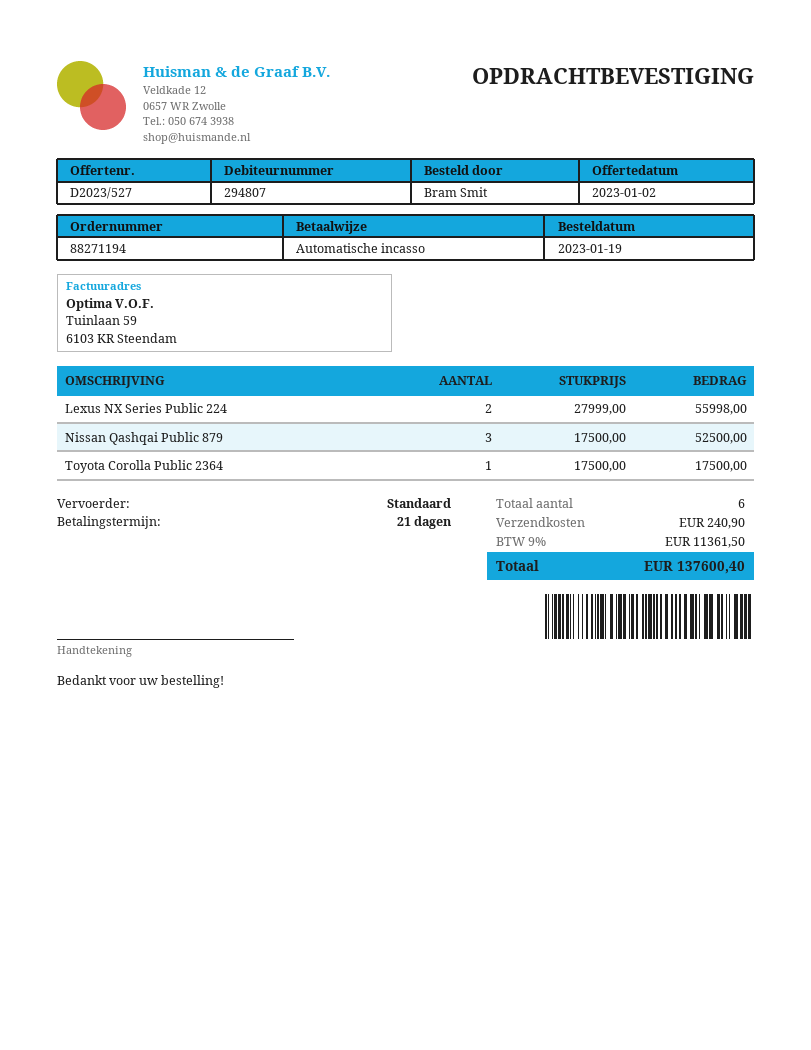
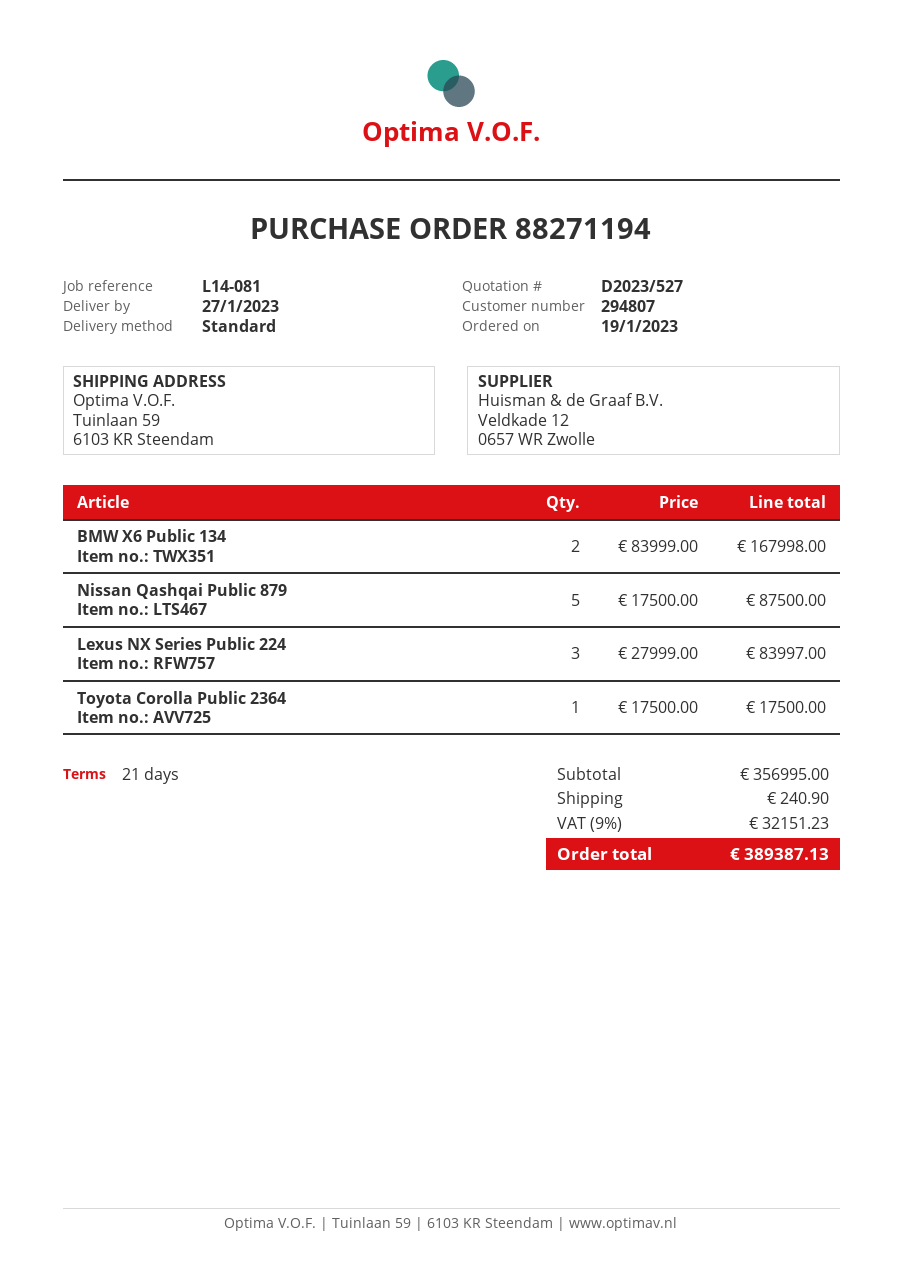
Lexus NX Series Public 224: 2 x 27999.00 = 55998.00 -> 3 x 27999.00 = 83997.00
Nissan Qashqai Public 879: 3 x 17500.00 = 52500.00 -> 5 x 17500.00 = 87500.00
BMW X6 Public 134: none -> 2 x 83999.00 = 167998.00
tax: 9% = 11361.50 -> 9% = 32151.23
total: 137600.40 -> 389387.13

